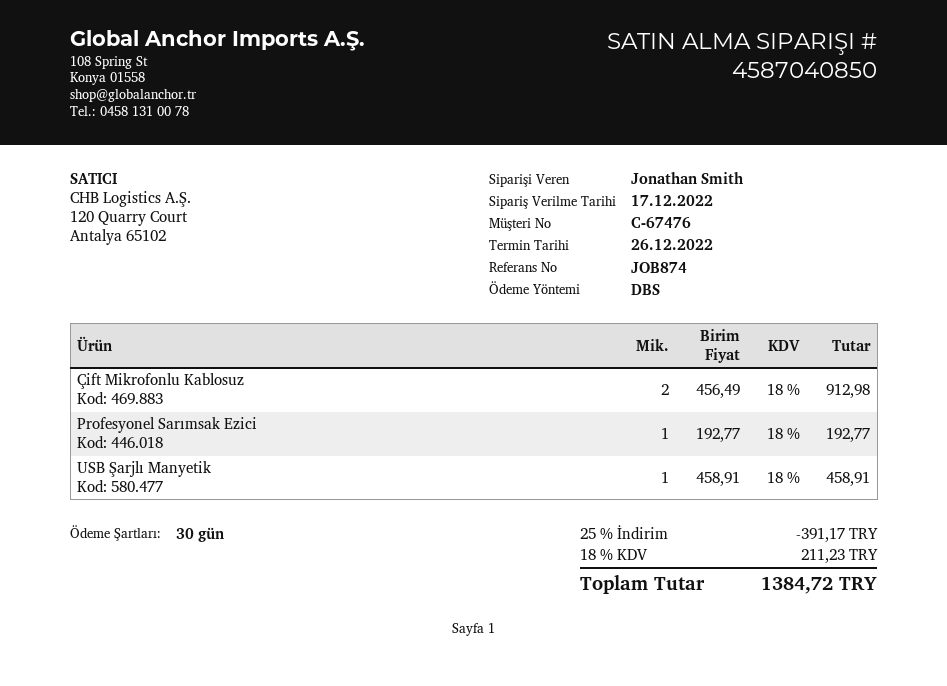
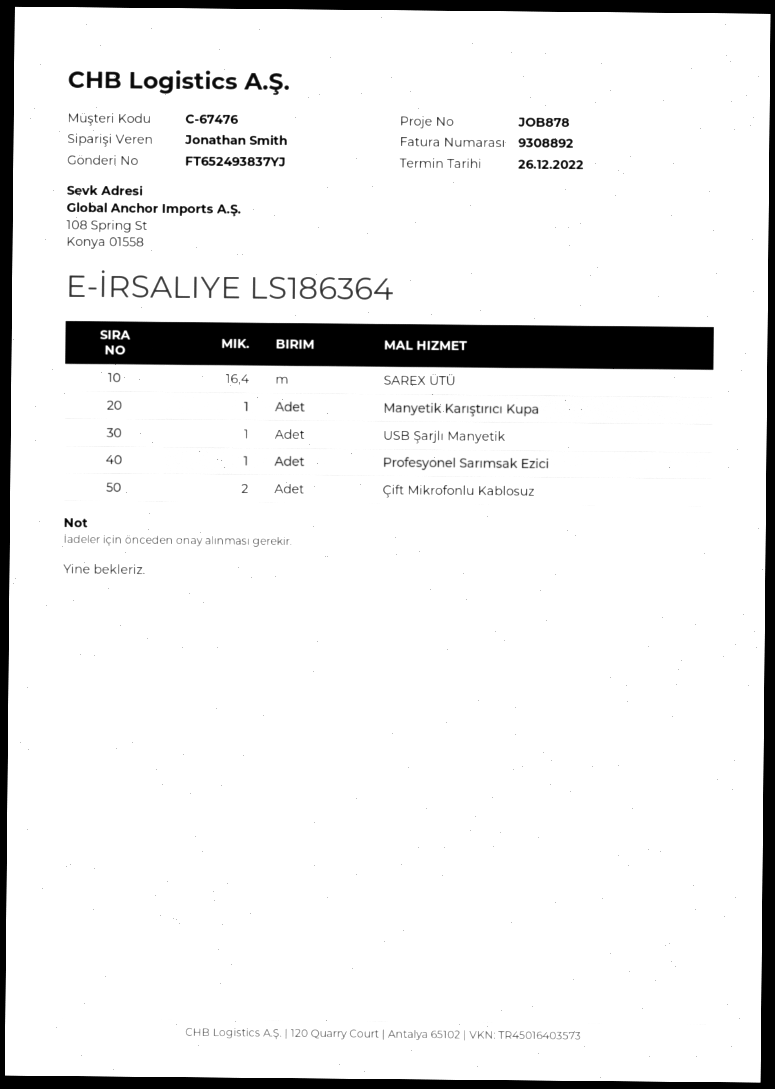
reference: JOB874 -> JOB878
SAREX ÜTÜ: none -> 16.4
Manyetik Karıştırıcı Kupa: none -> 1

